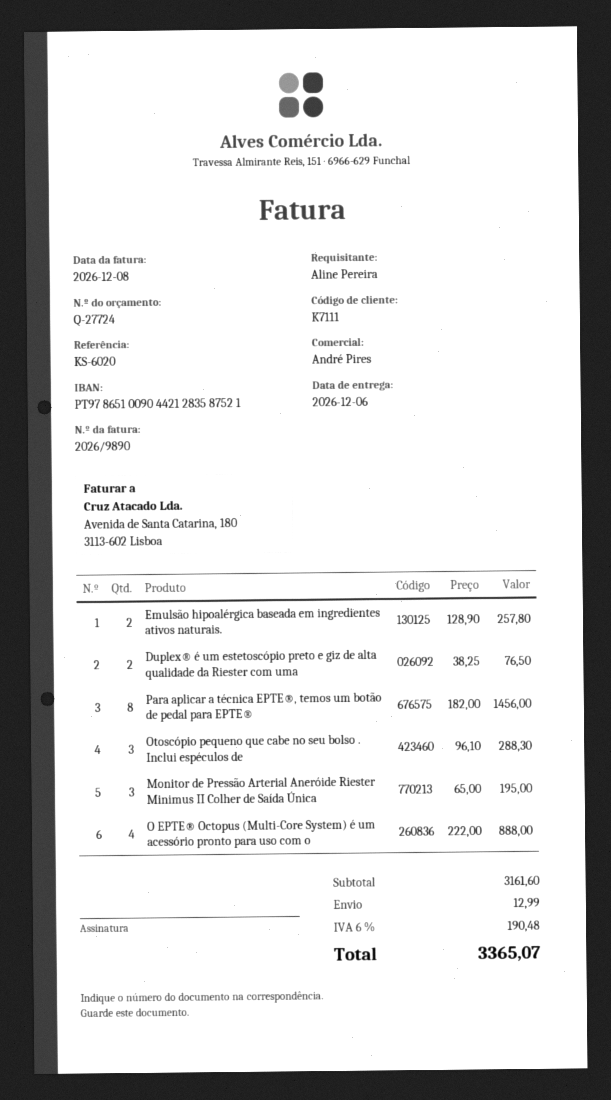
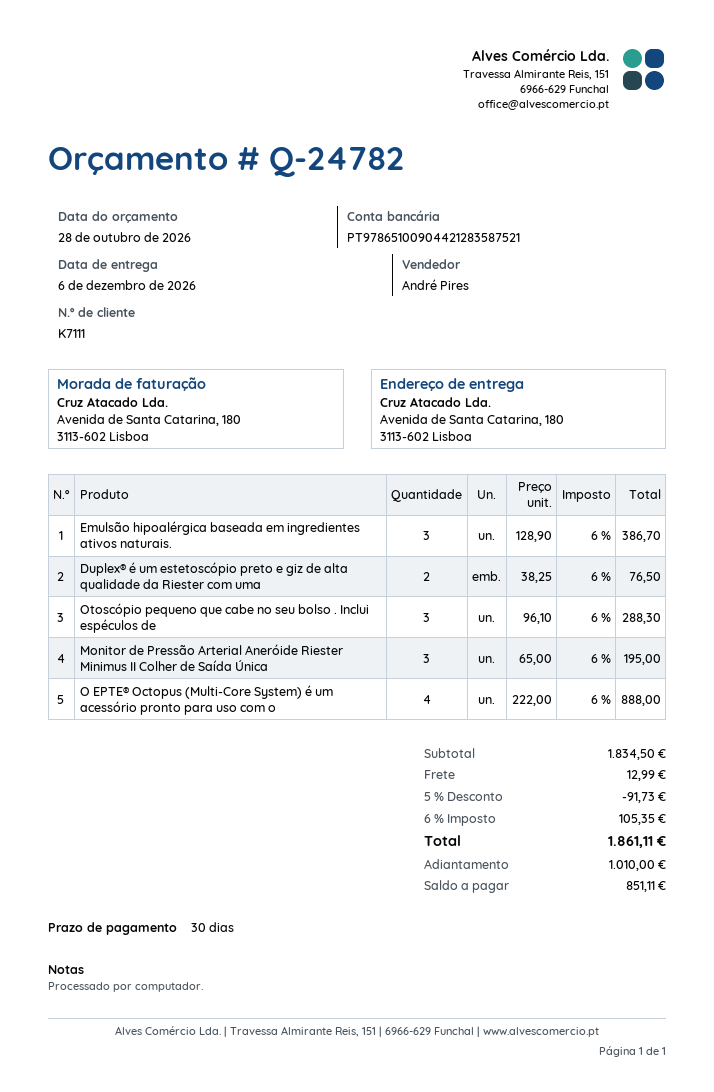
quote number: Q-27724 -> Q-24782
Emulsão hipoalérgica baseada em ingredientes ativos naturais.: 2 x 128.90 = 257.80 -> 3 x 128.90 = 386.70
Para aplicar a técnica EPTE®, temos um botão de pedal para EPTE®: 8 x 182.00 = 1456.00 -> none
subtotal: 3161.60 -> 1834.50
discount: none -> 5% = 91.73
tax: 6% = 190.48 -> 6% = 105.35
total: 3365.07 -> 1861.11

